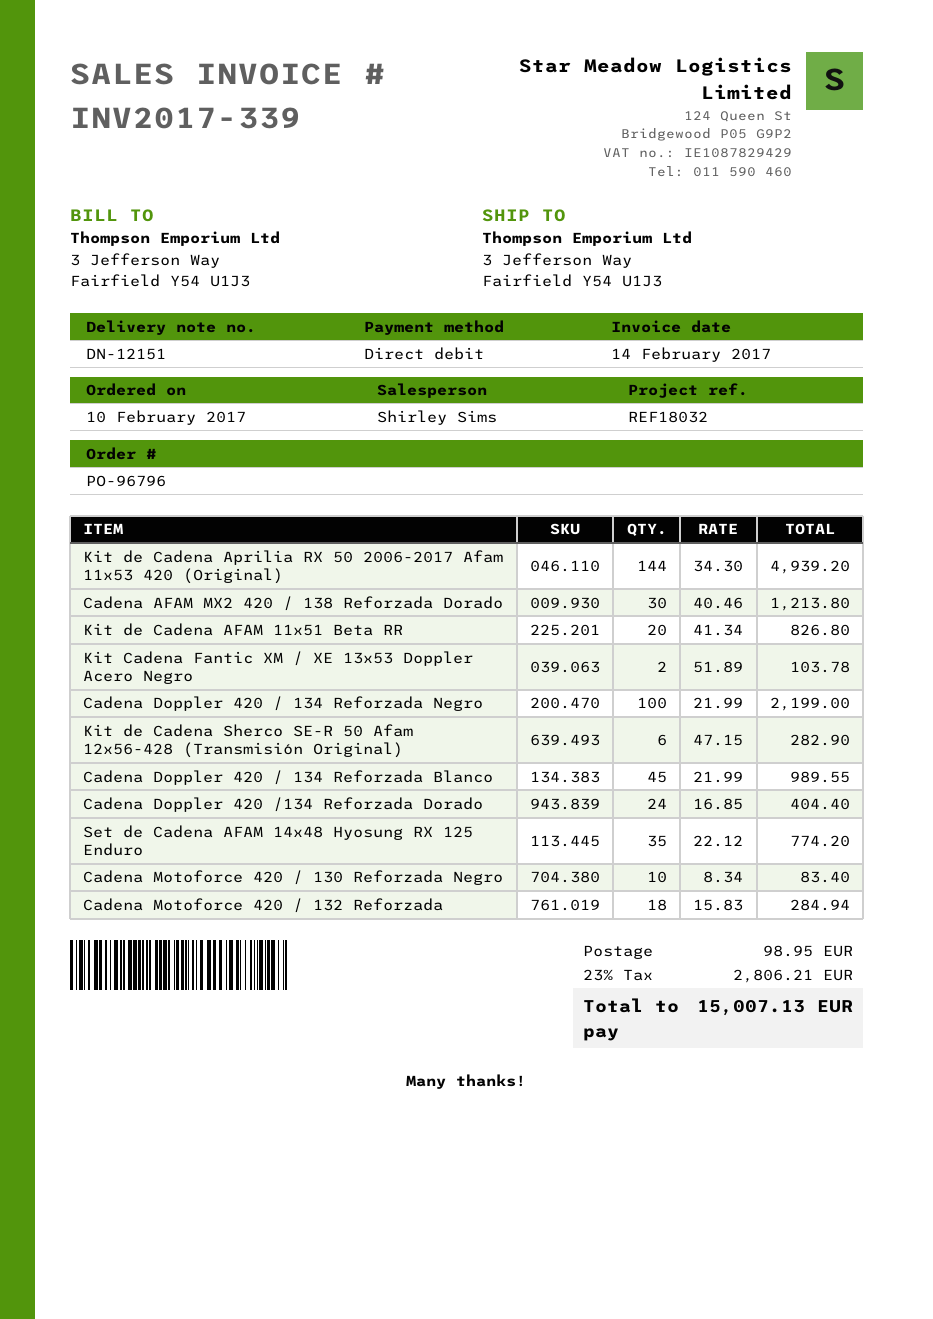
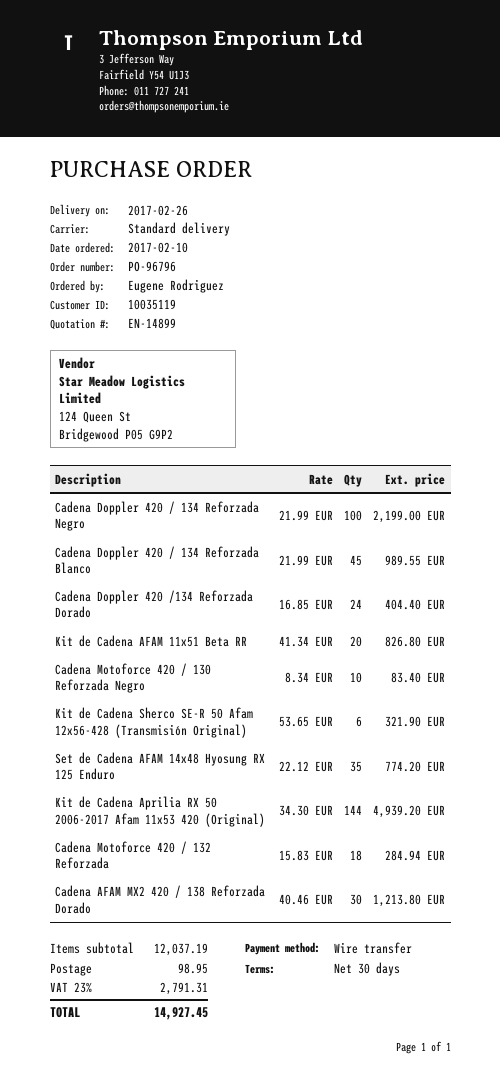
payment method: direct debit -> bank transfer
Kit Cadena Fantic XM / XE 13x53 Doppler Acero Negro: 2 x 51.89 = 103.78 -> none
Kit de Cadena Sherco SE-R 50 Afam 12x56-428 (Transmisión Original): 6 x 47.15 = 282.90 -> 6 x 53.65 = 321.90
tax: 23% = 2806.21 -> 23% = 2791.31
total: 15007.13 -> 14927.45

